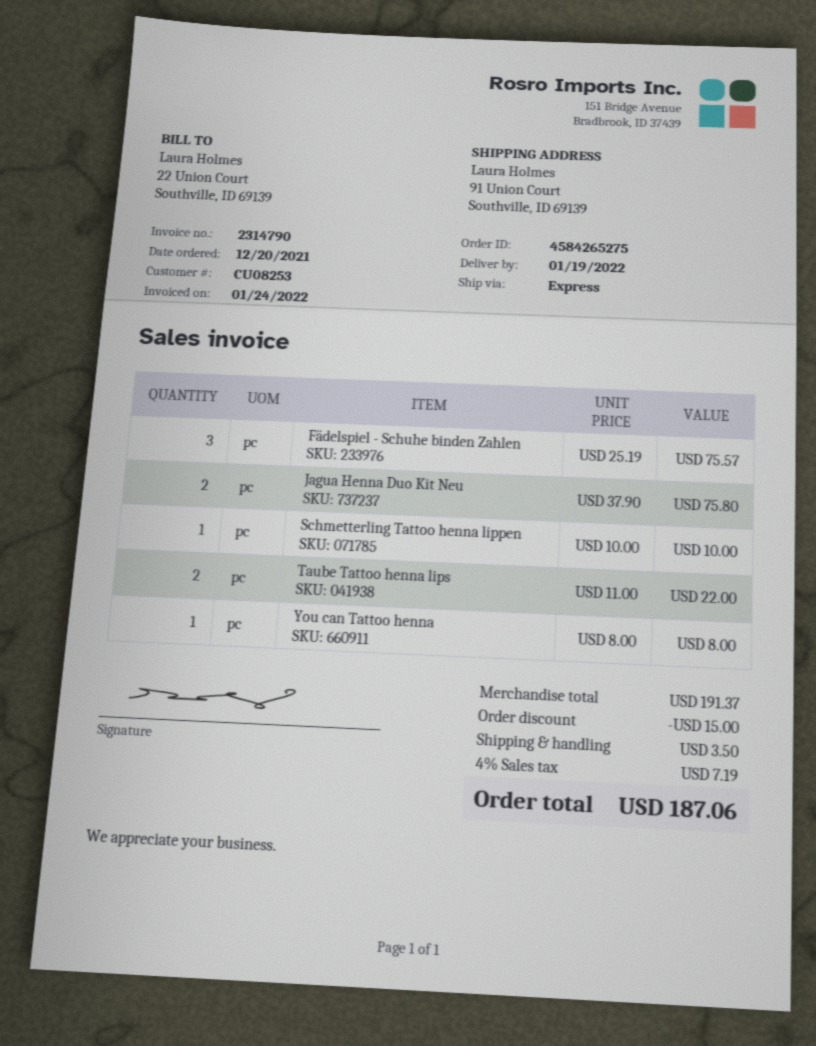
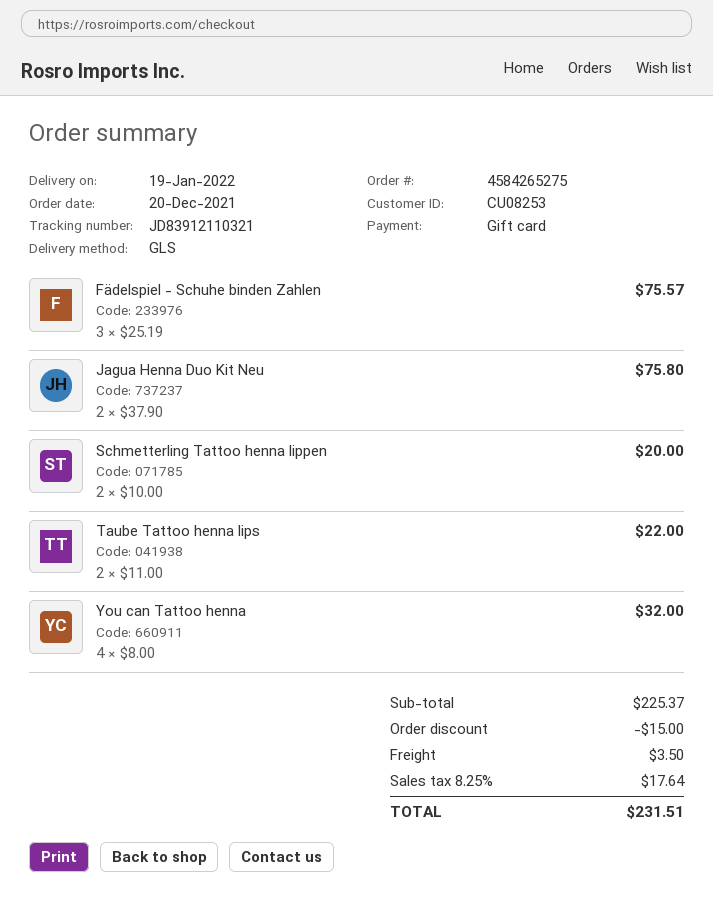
shipping method: express -> GLS
Schmetterling Tattoo henna lippen: 1 x 10.00 = 10.00 -> 2 x 10.00 = 20.00
You can Tattoo henna: 1 x 8.00 = 8.00 -> 4 x 8.00 = 32.00
subtotal: 191.37 -> 225.37
tax: 4% = 7.19 -> 8.25% = 17.64
total: 187.06 -> 231.51

